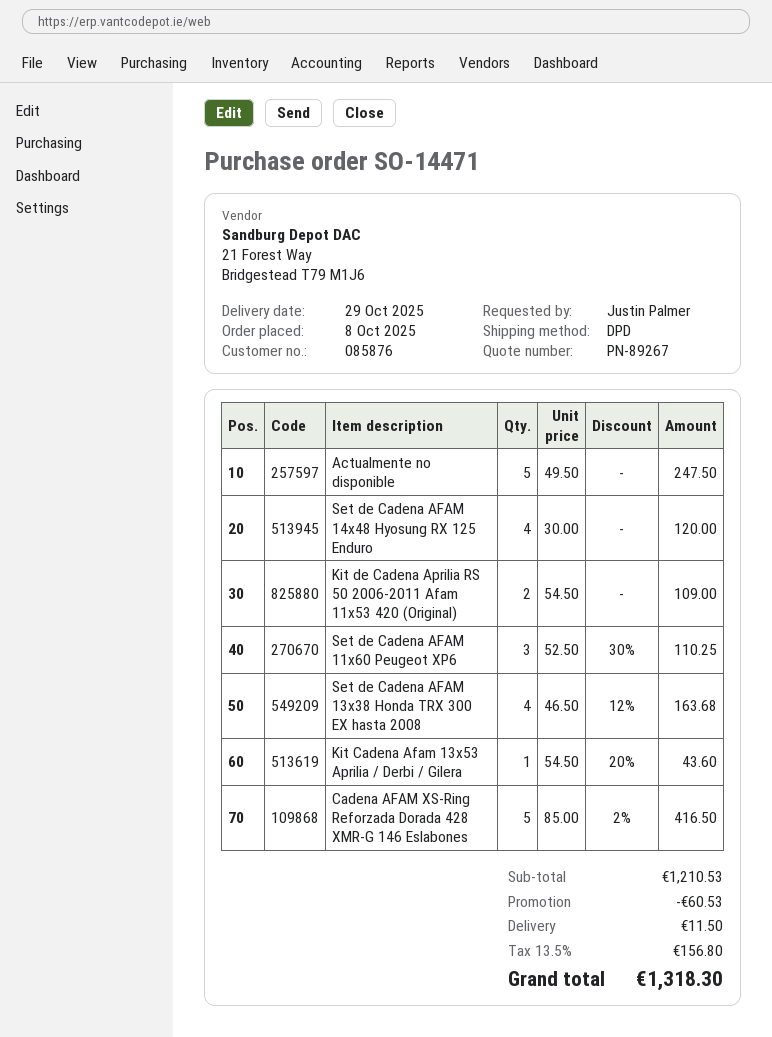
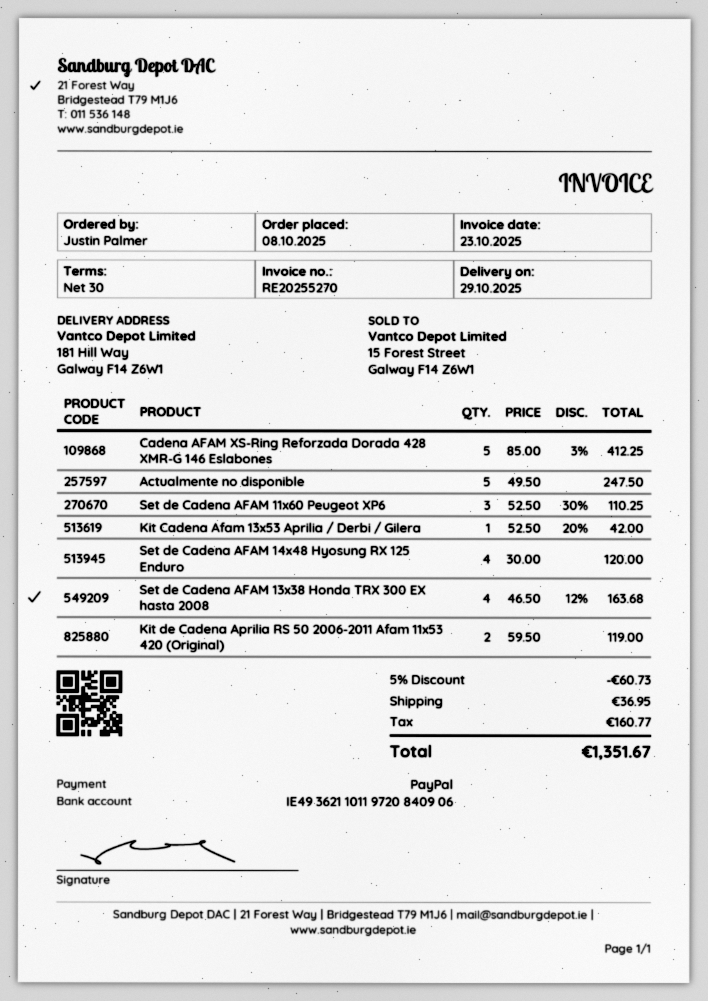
Kit de Cadena Aprilia RS 50 2006-2011 Afam 11x53 420 (Original): 2 x 54.50 = 109.00 -> 2 x 59.50 = 119.00
Kit Cadena Afam 13x53 Aprilia / Derbi / Gilera: 1 x 54.50 - 20% = 43.60 -> 1 x 52.50 - 20% = 42.00
Cadena AFAM XS-Ring Reforzada Dorada 428 XMR-G 146 Eslabones: 5 x 85.00 - 2% = 416.50 -> 5 x 85.00 - 3% = 412.25
discount: 60.53 -> 60.73
shipping: 11.50 -> 36.95
tax: 156.80 -> 160.77
total: 1318.30 -> 1351.67

